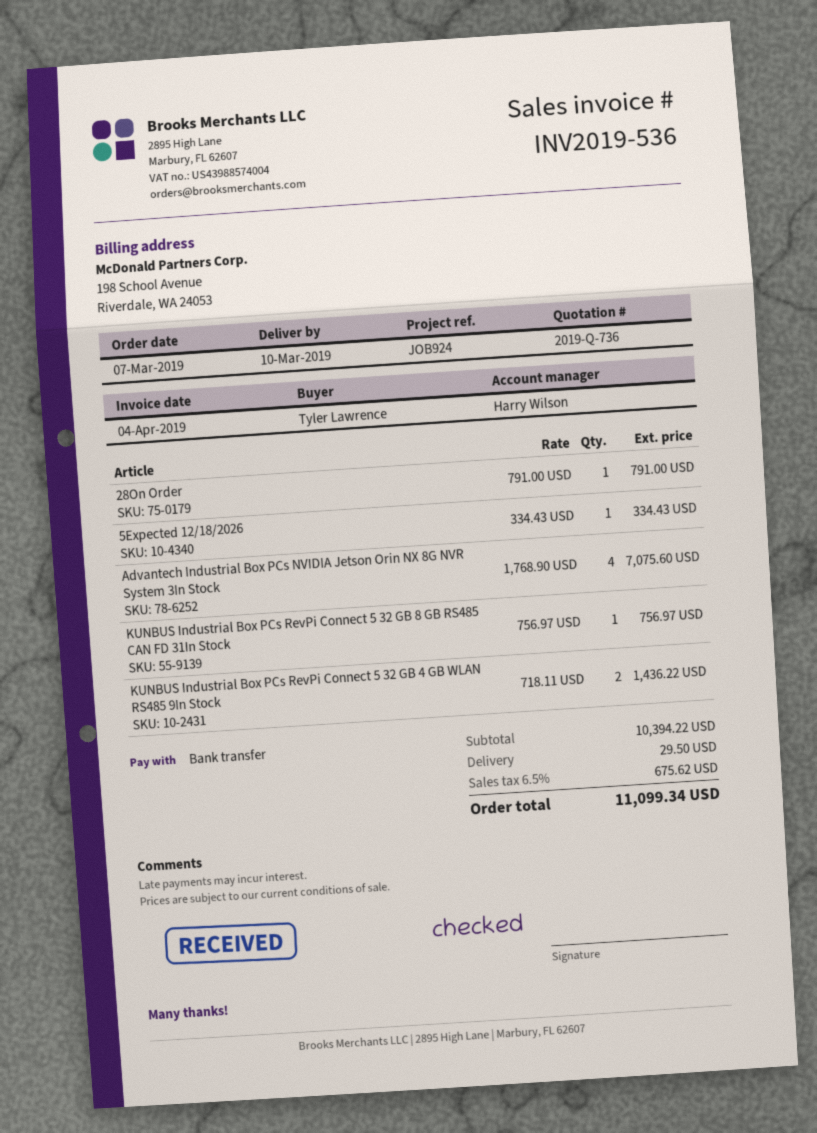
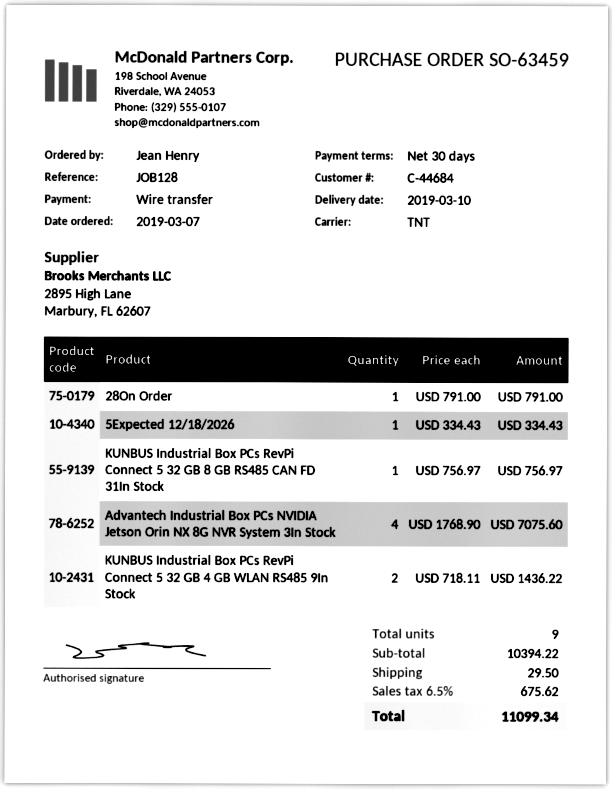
reference: JOB924 -> JOB128
ordered by: Tyler Lawrence -> Jean Henry

